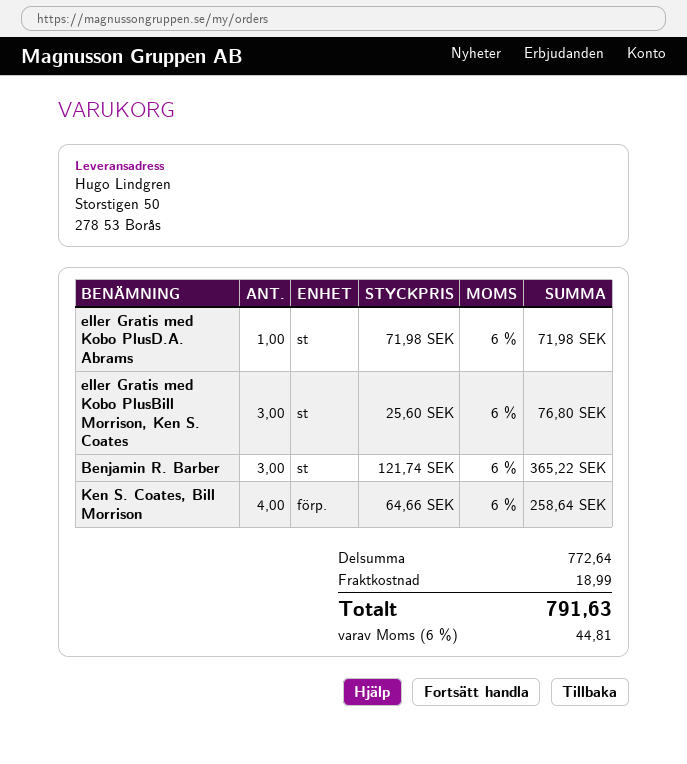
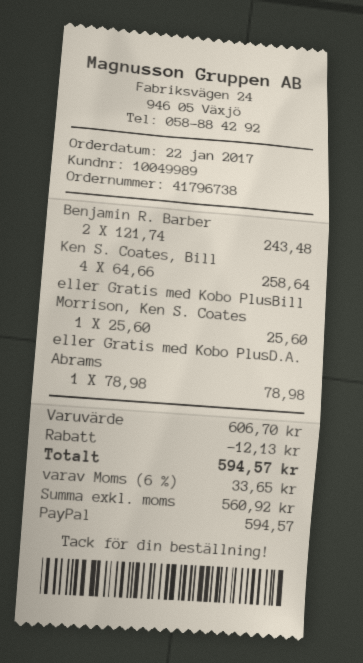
eller Gratis med Kobo PlusD.A. Abrams: 1 x 71.98 = 71.98 -> 1 x 78.98 = 78.98
eller Gratis med Kobo PlusBill Morrison, Ken S. Coates: 3 x 25.60 = 76.80 -> 1 x 25.60 = 25.60
Benjamin R. Barber: 3 x 121.74 = 365.22 -> 2 x 121.74 = 243.48
subtotal: 772.64 -> 606.70
discount: none -> 12.13
shipping: 18.99 -> none
tax: 6% = 44.81 -> 6% = 33.65
total: 791.63 -> 594.57

